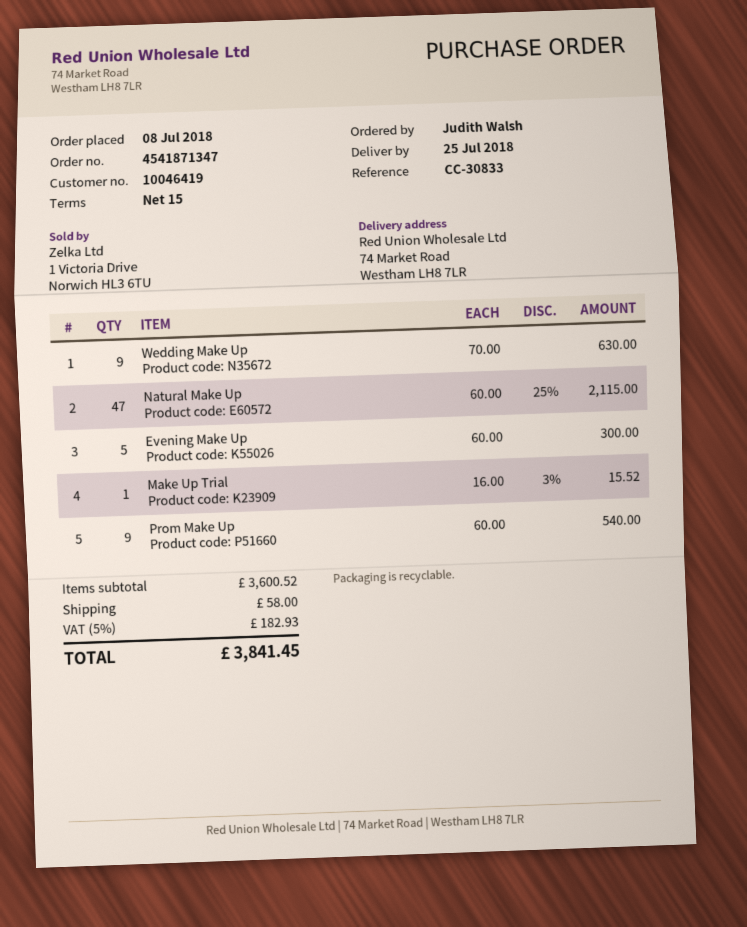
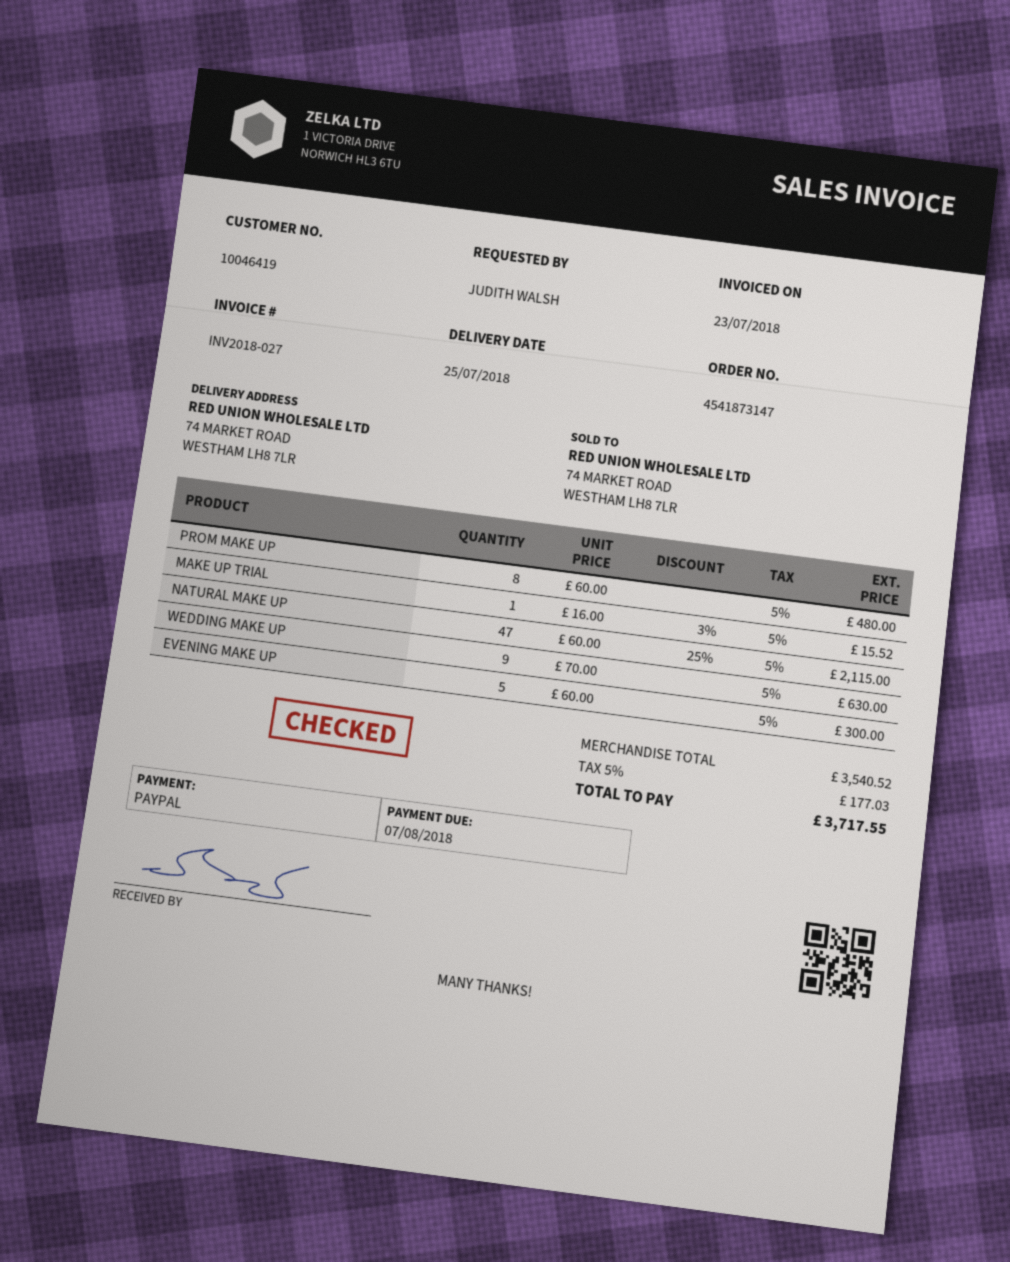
order number: 4541871347 -> 4541873147
Prom Make Up: 9 x 60.00 = 540.00 -> 8 x 60.00 = 480.00
subtotal: 3600.52 -> 3540.52
shipping: 58.00 -> none
tax: 5% = 182.93 -> 5% = 177.03
total: 3841.45 -> 3717.55

